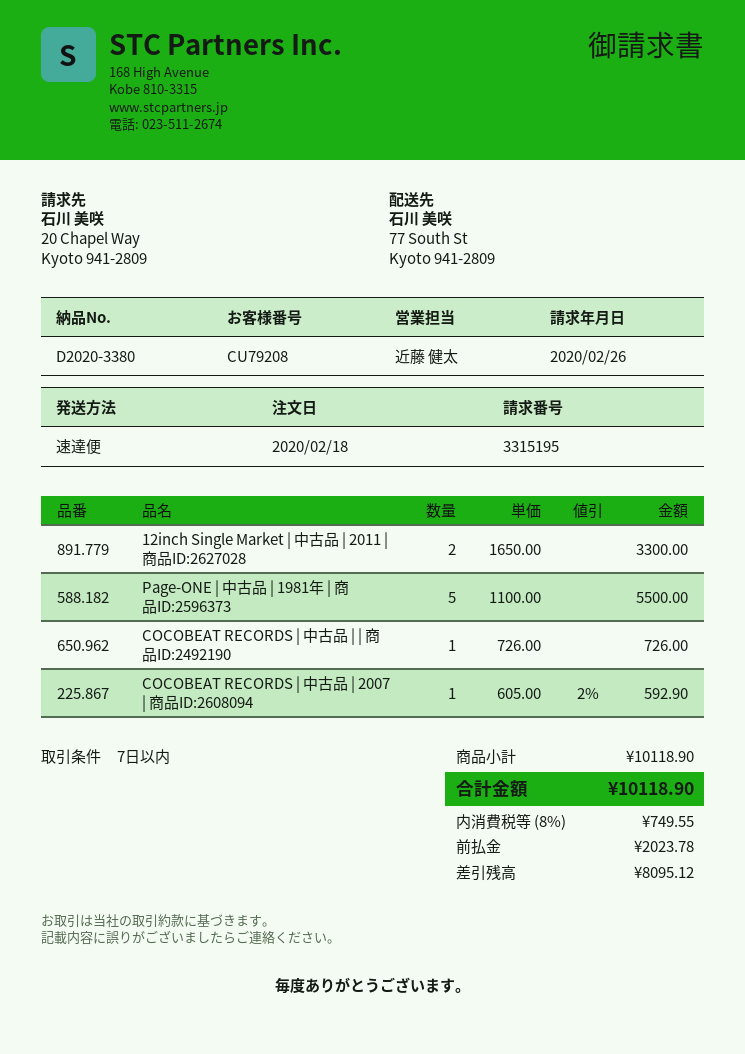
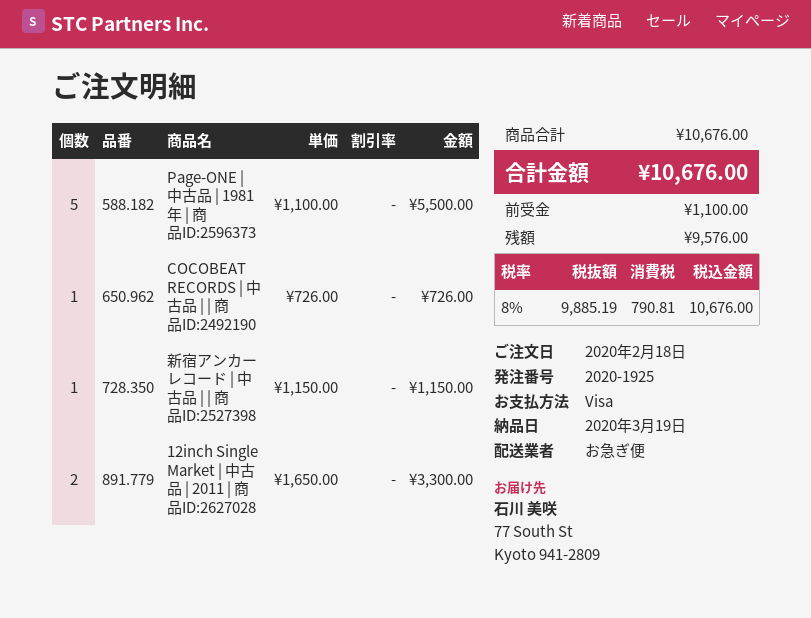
COCOBEAT RECORDS | 中古品 | 2007 | 商品ID:2608094: 1 x 605.00 - 2% = 592.90 -> none
新宿アンカーレコード | 中古品 | | 商品ID:2527398: none -> 1 x 1150.00 = 1150.00
subtotal: 10118.90 -> 10676.00
tax: 8% = 749.55 -> 8% = 790.81
total: 10118.90 -> 10676.00
deposit: 2023.78 -> 1100.00
balance: 8095.12 -> 9576.00

